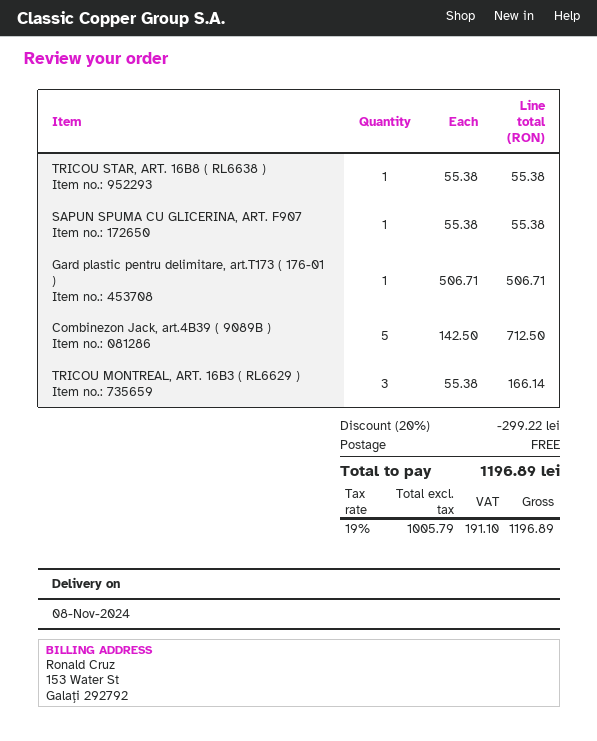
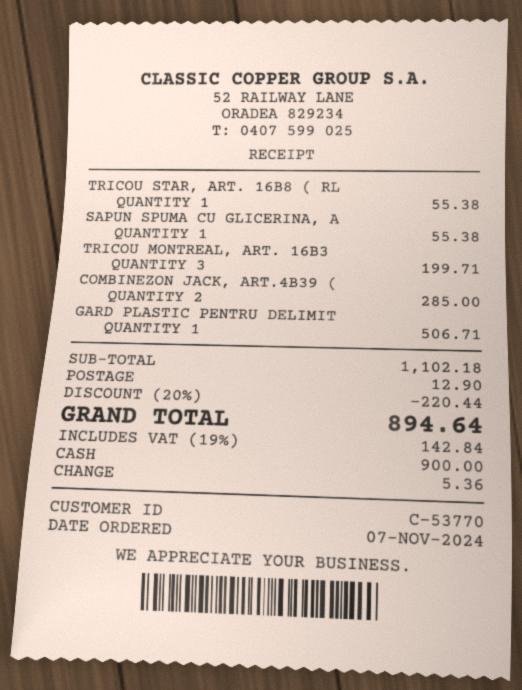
Combinezon Jack, art.4B39 ( 9089B ): 5 for 712.50 -> 2 for 285.00
TRICOU MONTREAL, ART. 16B3 ( RL6629 ): 3 for 166.14 -> 3 for 199.71
discount: 20% = 299.22 -> 20% = 220.44
shipping: 0.00 -> 12.90
tax: 19% = 191.10 -> 19% = 142.84
total: 1196.89 -> 894.64

